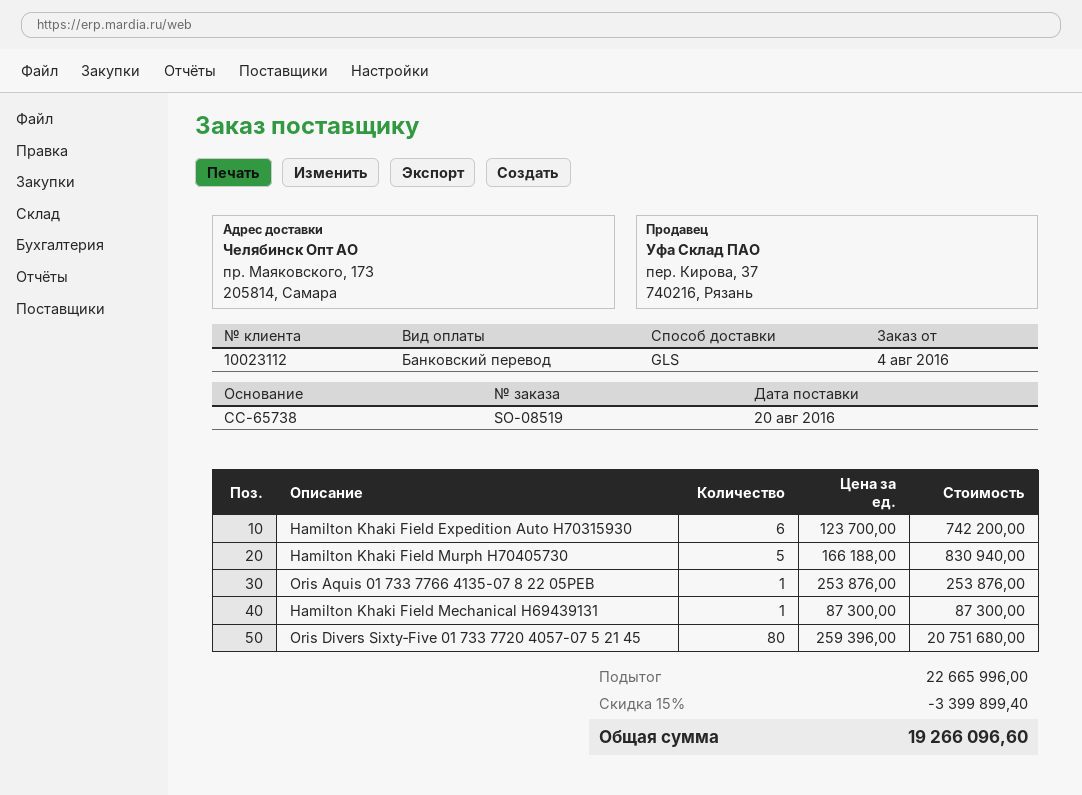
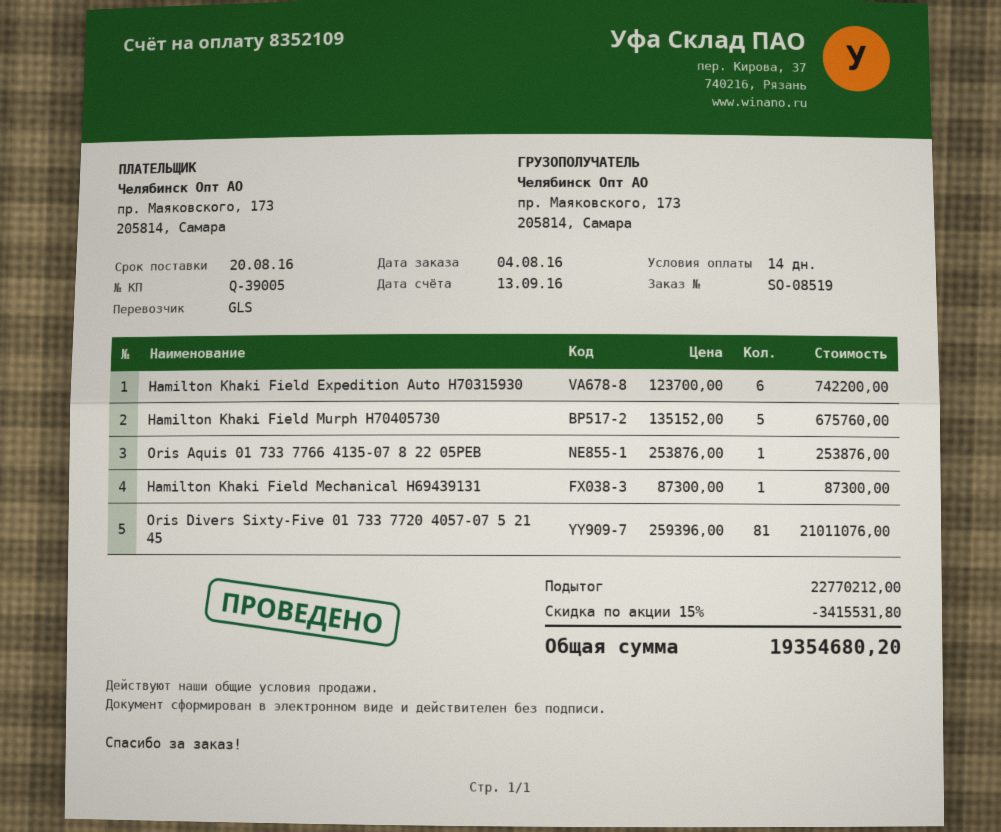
Hamilton Khaki Field Murph H70405730: 5 x 166188.00 = 830940.00 -> 5 x 135152.00 = 675760.00
Oris Divers Sixty‑Five 01 733 7720 4057-07 5 21 45: 80 x 259396.00 = 20751680.00 -> 81 x 259396.00 = 21011076.00
subtotal: 22665996.00 -> 22770212.00
discount: 15% = 3399899.40 -> 15% = 3415531.80
total: 19266096.60 -> 19354680.20

